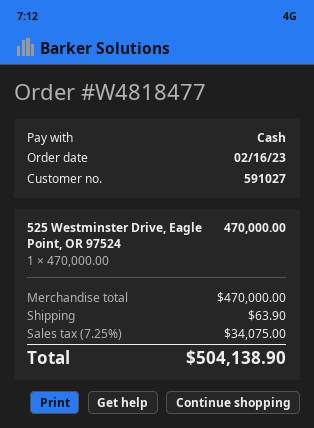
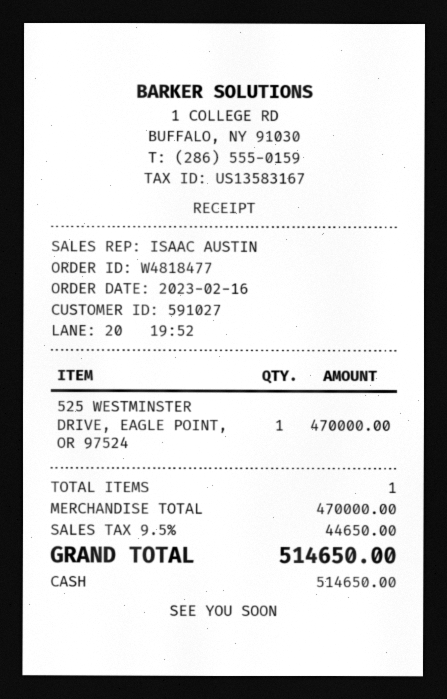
shipping: 63.90 -> none
tax: 7.25% = 34075.00 -> 9.5% = 44650.00
total: 504138.90 -> 514650.00

